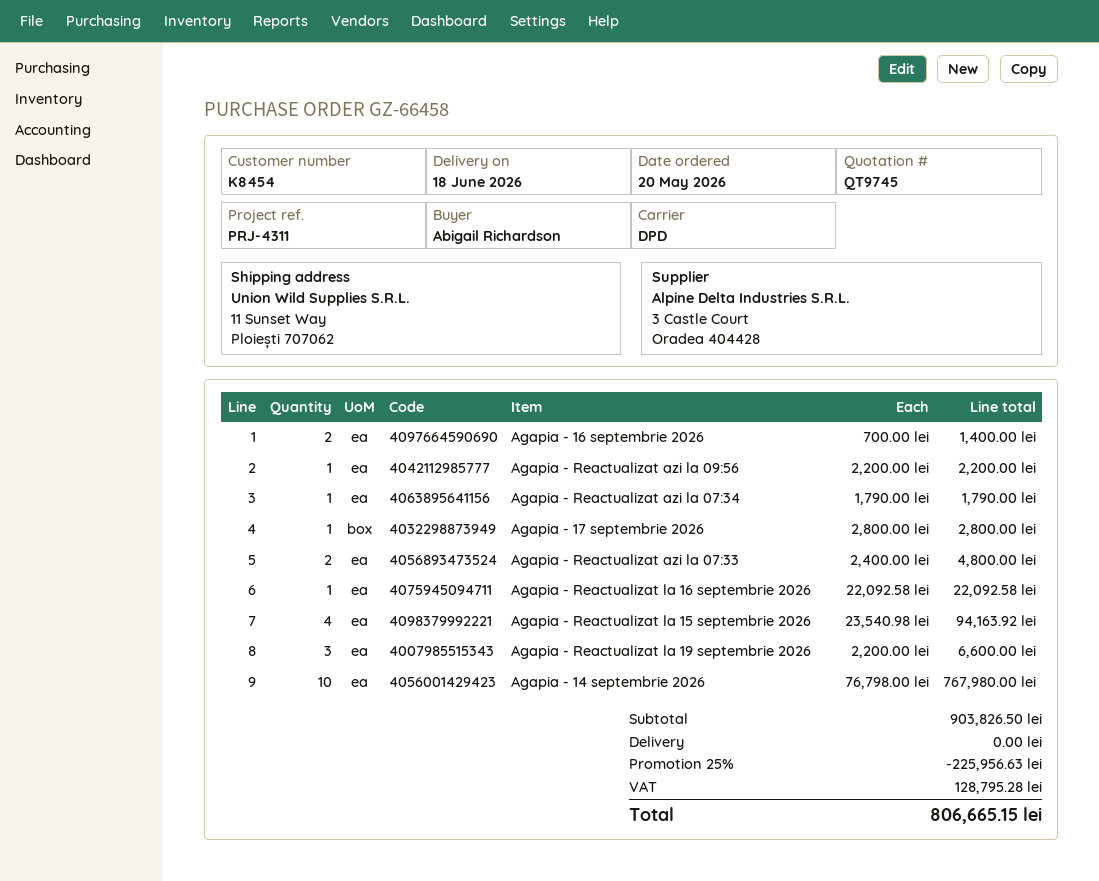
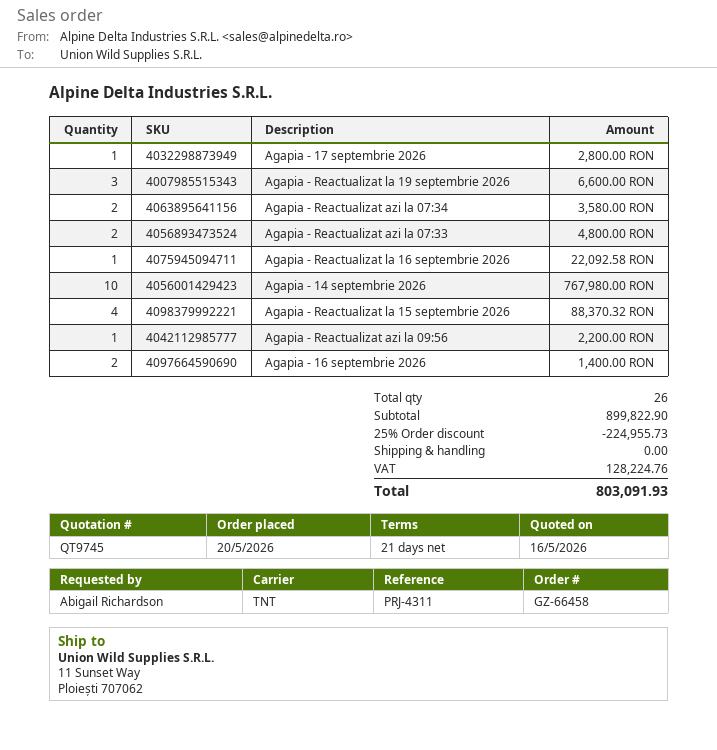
shipping method: DPD -> TNT
Agapia - Reactualizat azi la 07:34: 1 for 1790.00 -> 2 for 3580.00
Agapia - Reactualizat la 15 septembrie 2026: 4 for 94163.92 -> 4 for 88370.32
subtotal: 903826.50 -> 899822.90
discount: 25% = 225956.63 -> 25% = 224955.73
tax: 128795.28 -> 128224.76
total: 806665.15 -> 803091.93

